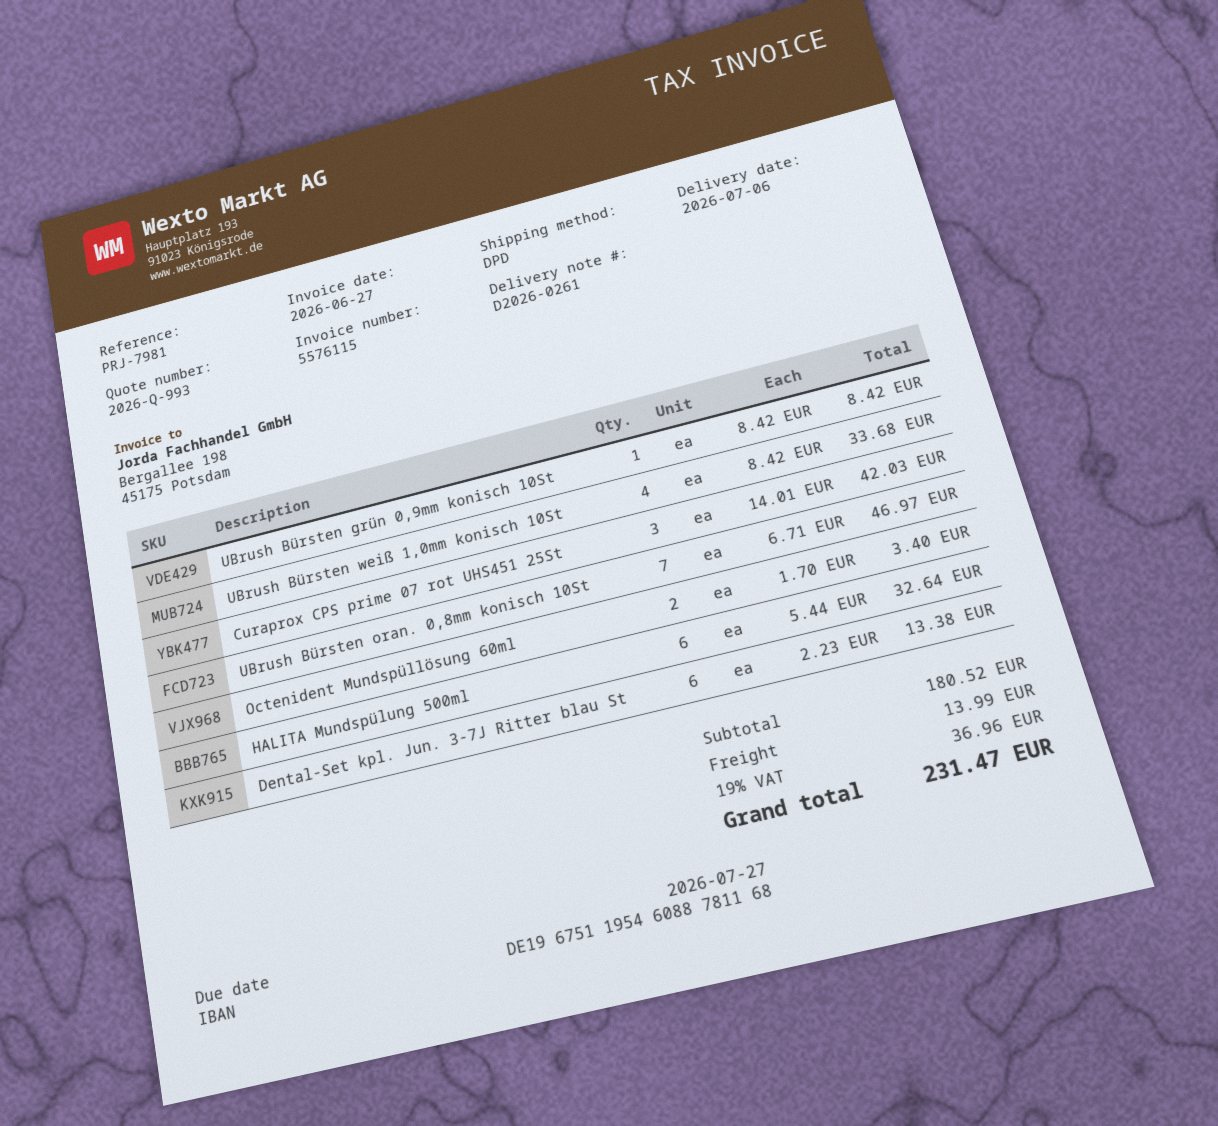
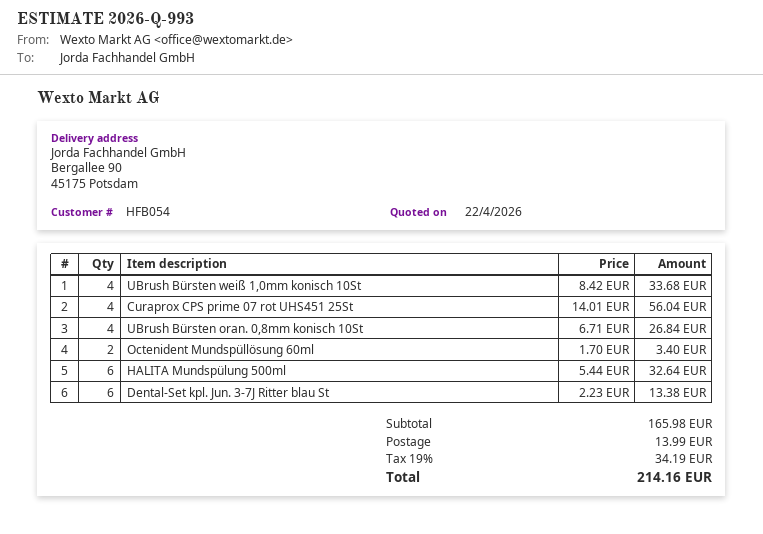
UBrush Bürsten grün 0,9mm konisch 10St: 1 x 8.42 = 8.42 -> none
Curaprox CPS prime 07 rot UHS451 25St: 3 x 14.01 = 42.03 -> 4 x 14.01 = 56.04
UBrush Bürsten oran. 0,8mm konisch 10St: 7 x 6.71 = 46.97 -> 4 x 6.71 = 26.84
subtotal: 180.52 -> 165.98
tax: 19% = 36.96 -> 19% = 34.19
total: 231.47 -> 214.16

